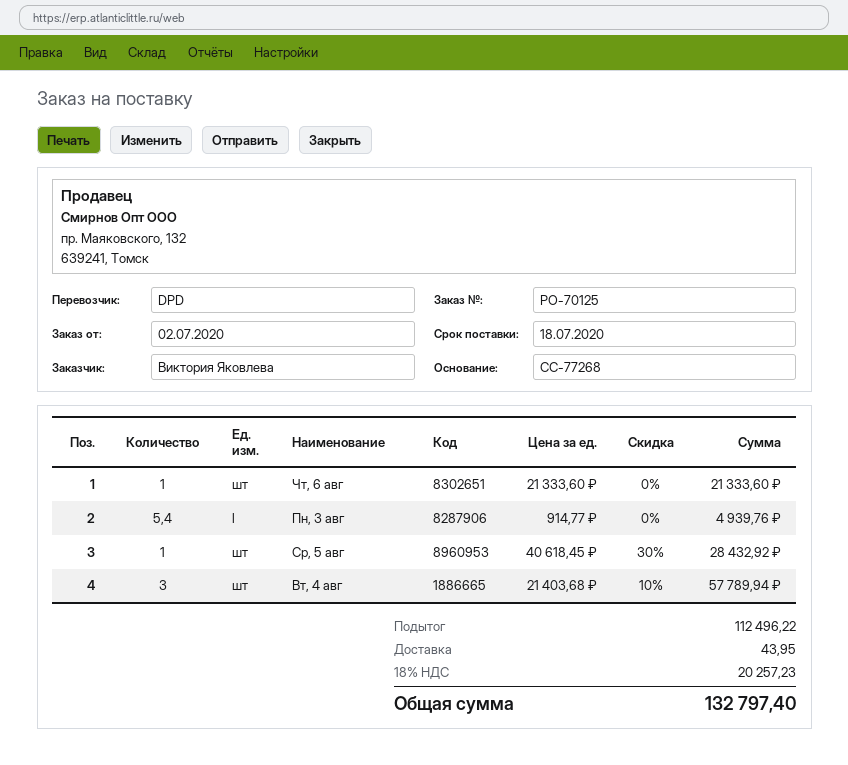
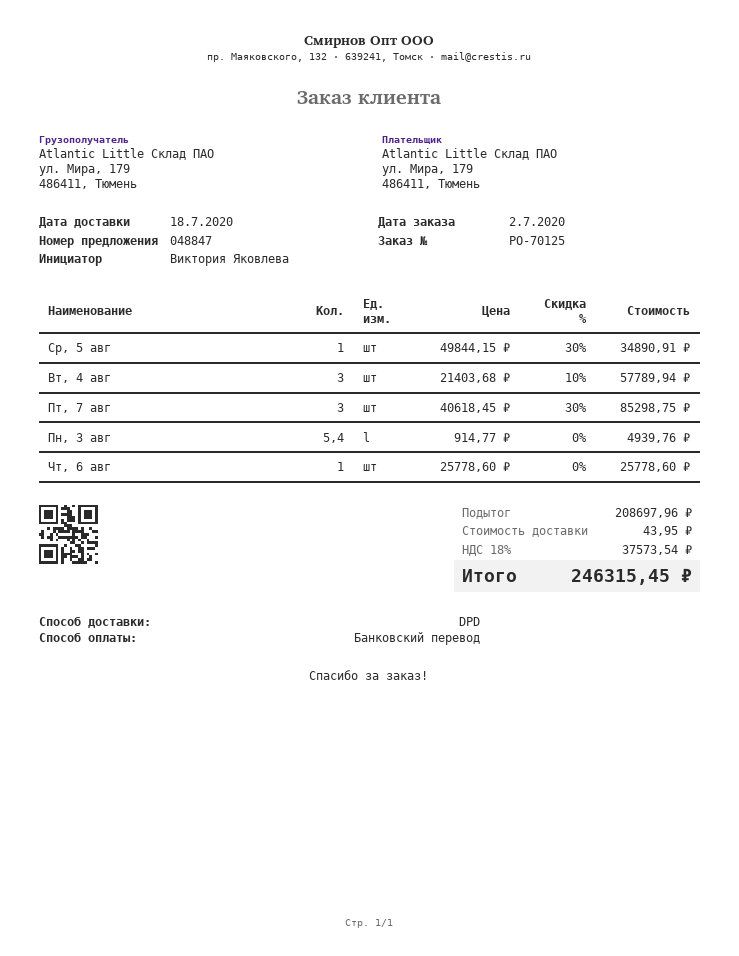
Чт, 6 авг: 1 x 21333.60 = 21333.60 -> 1 x 25778.60 = 25778.60
Ср, 5 авг: 1 x 40618.45 - 30% = 28432.92 -> 1 x 49844.15 - 30% = 34890.91
Пт, 7 авг: none -> 3 x 40618.45 - 30% = 85298.75
subtotal: 112496.22 -> 208697.96
tax: 18% = 20257.23 -> 18% = 37573.54
total: 132797.40 -> 246315.45

